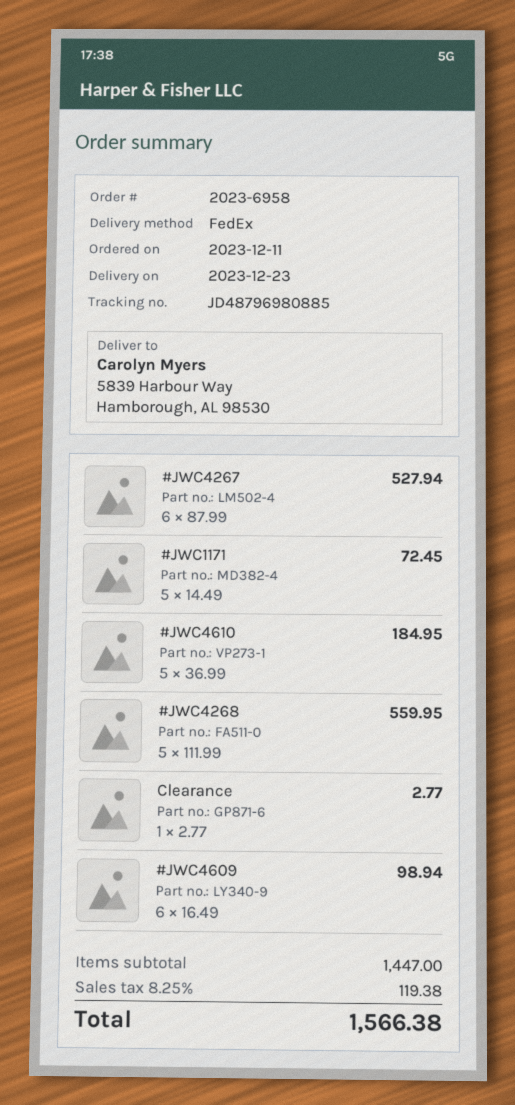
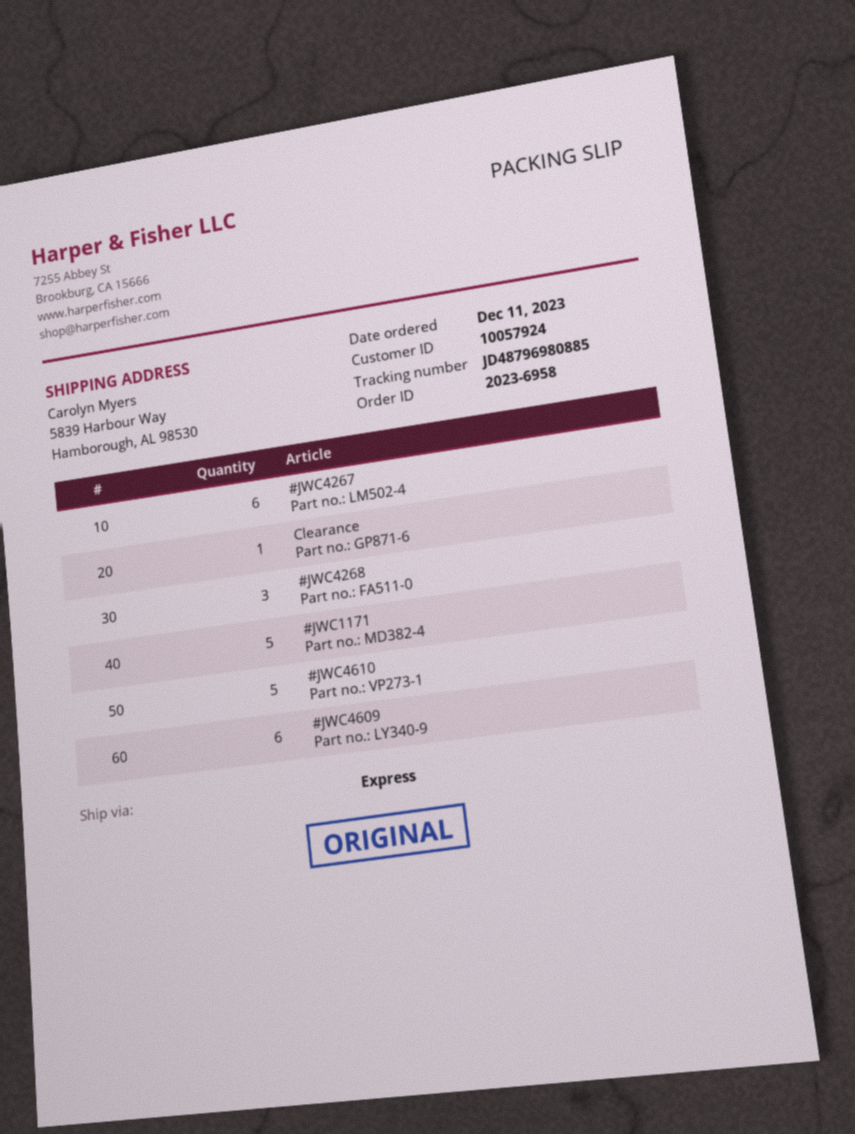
shipping method: FedEx -> express
#JWC4268: 5 -> 3

